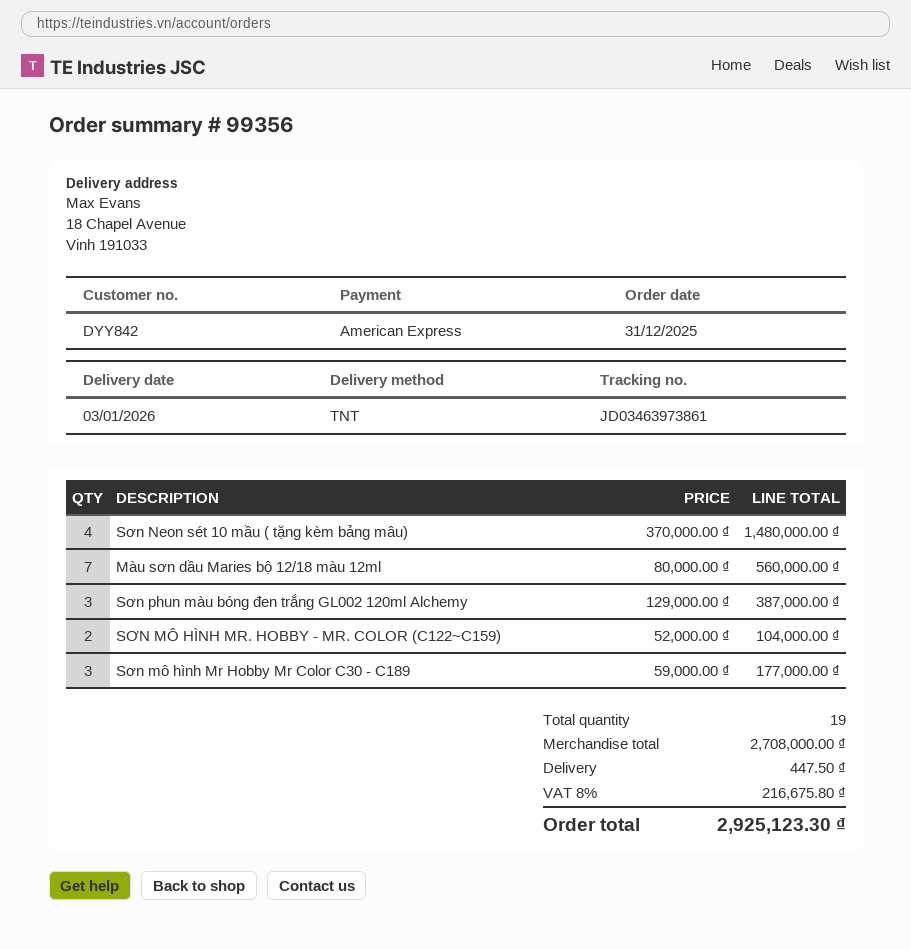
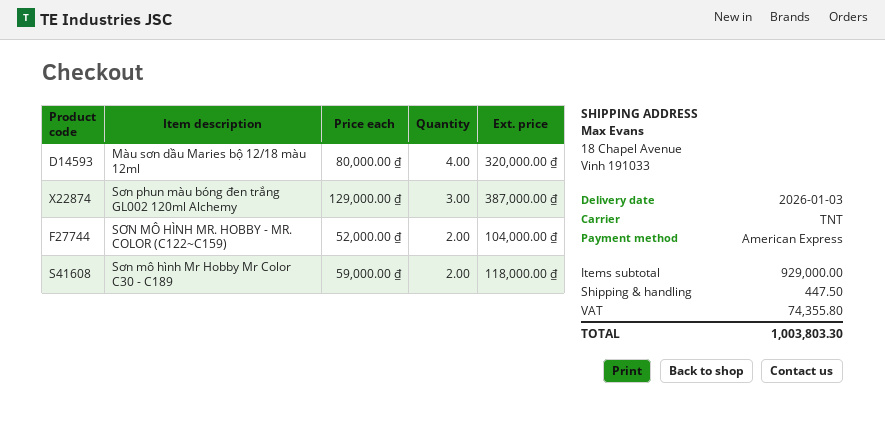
Sơn Neon sét 10 mầu ( tặng kèm bảng mâu): 4 x 370000.00 = 1480000.00 -> none
Màu sơn dầu Maries bộ 12/18 màu 12ml: 7 x 80000.00 = 560000.00 -> 4 x 80000.00 = 320000.00
Sơn mô hình Mr Hobby Mr Color C30 - C189: 3 x 59000.00 = 177000.00 -> 2 x 59000.00 = 118000.00
subtotal: 2708000.00 -> 929000.00
tax: 216675.80 -> 74355.80
total: 2925123.30 -> 1003803.30

